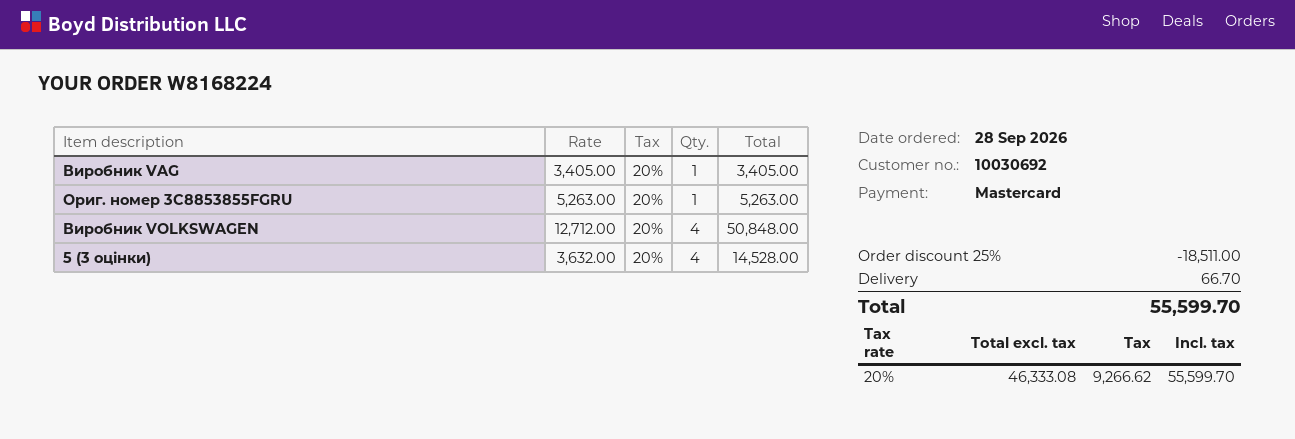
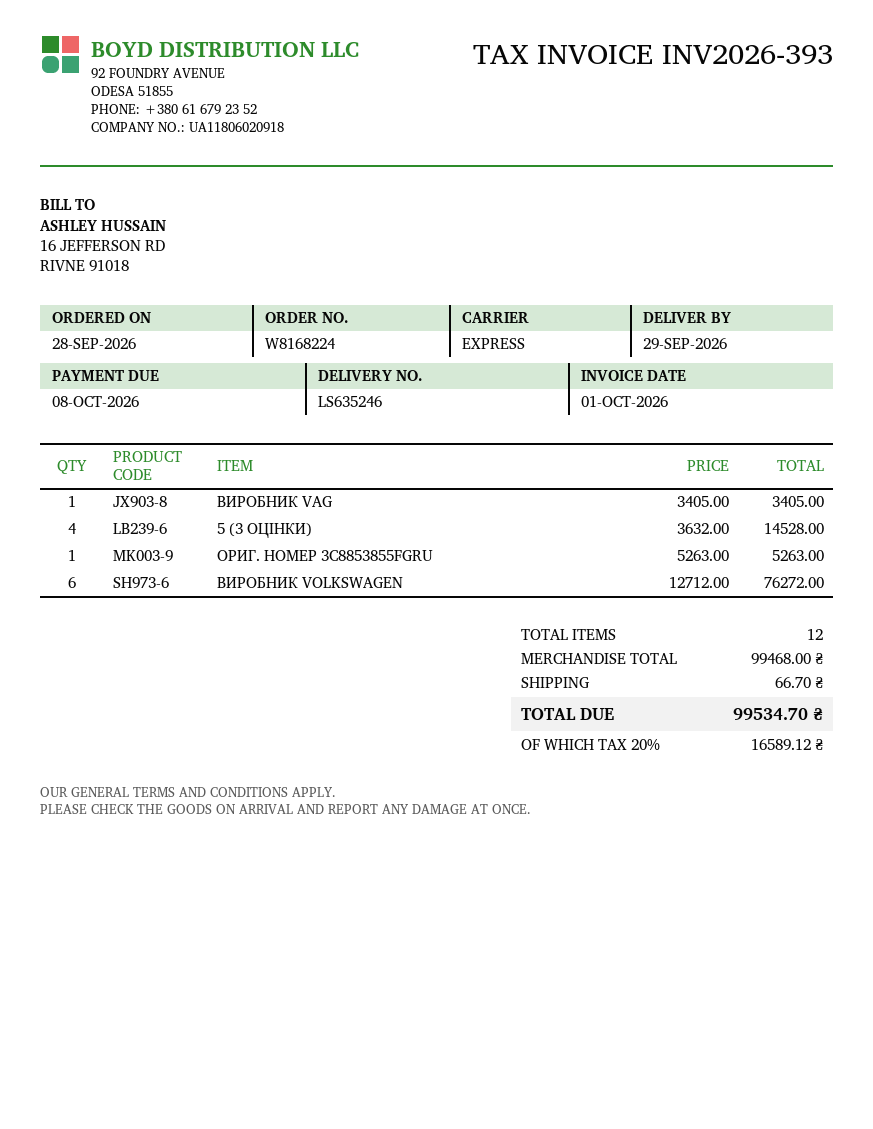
Виробник VOLKSWAGEN: 4 x 12712.00 = 50848.00 -> 6 x 12712.00 = 76272.00
discount: 25% = 18511.00 -> none
tax: 20% = 9266.62 -> 20% = 16589.12
total: 55599.70 -> 99534.70

